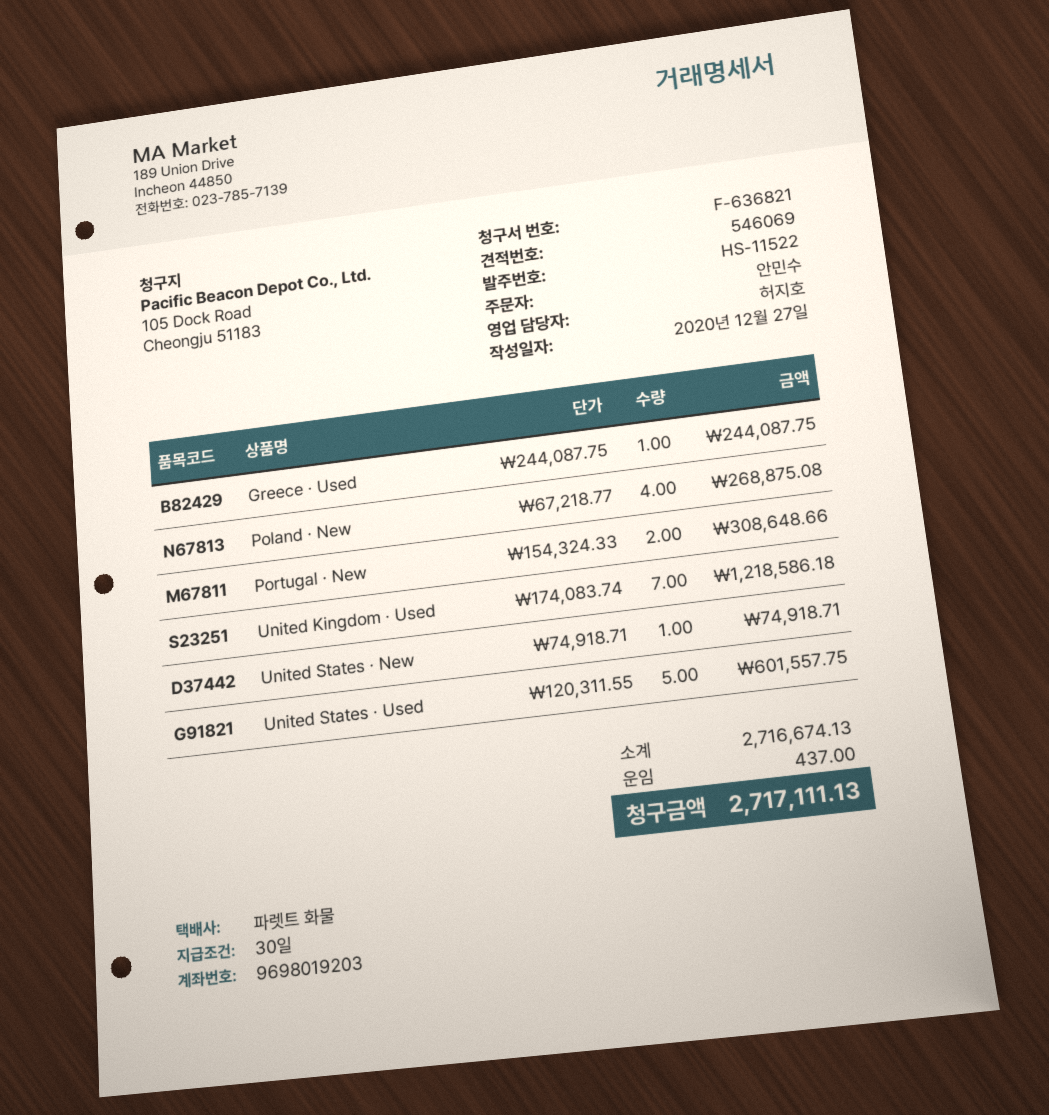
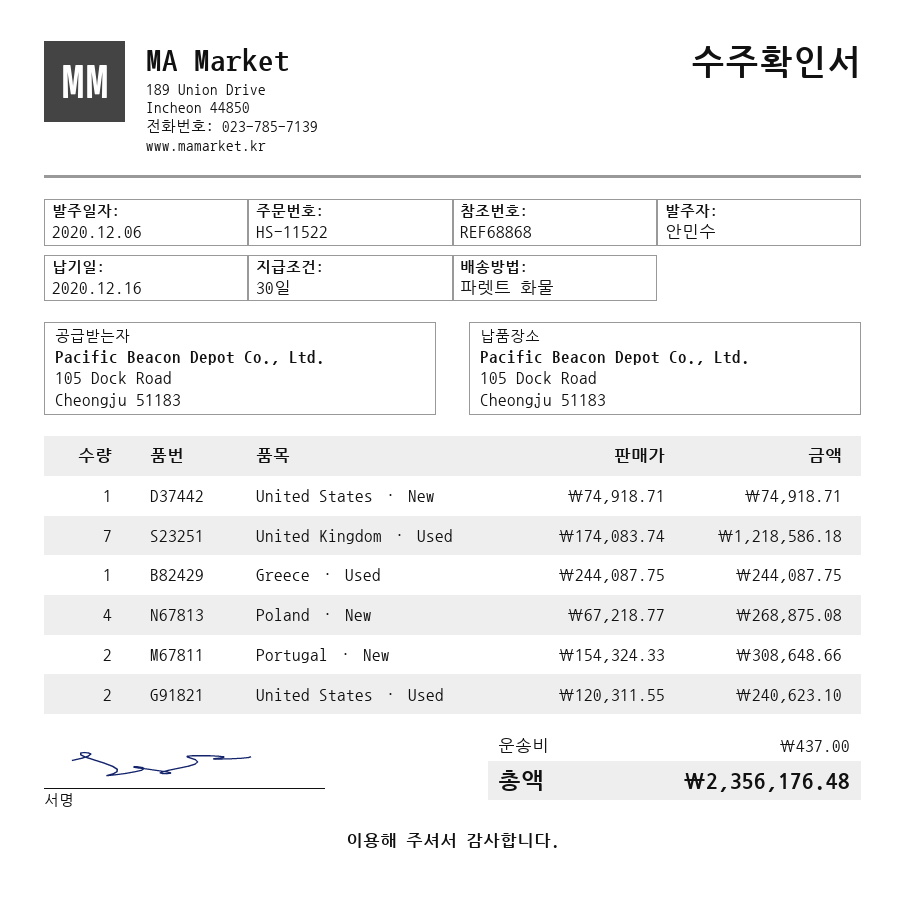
United States · Used: 5 x 120311.55 = 601557.75 -> 2 x 120311.55 = 240623.10
total: 2717111.13 -> 2356176.48

